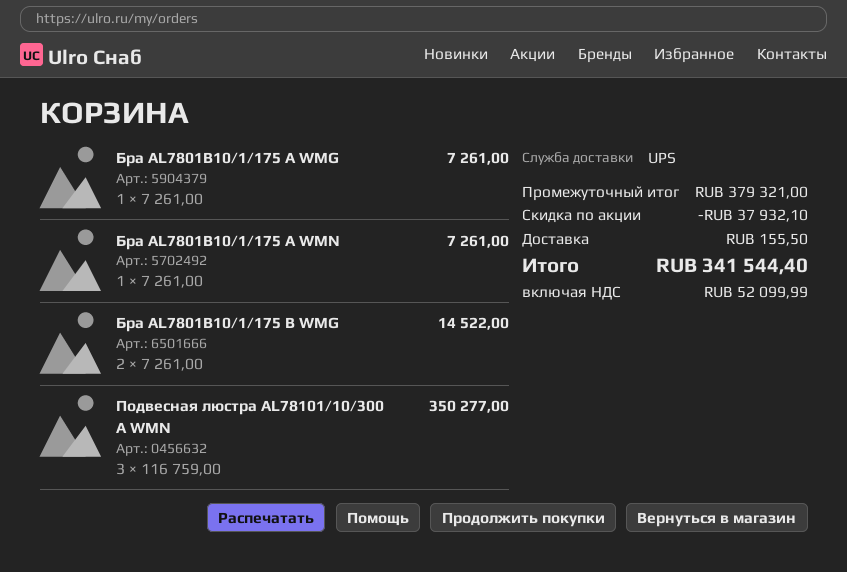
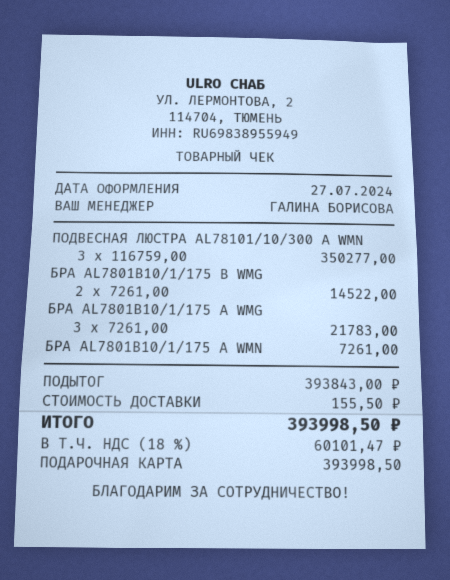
Бра AL7801B10/1/175 A WMG: 1 x 7261.00 = 7261.00 -> 3 x 7261.00 = 21783.00
subtotal: 379321.00 -> 393843.00
discount: 37932.10 -> none
tax: 52099.99 -> 60101.47
total: 341544.40 -> 393998.50

